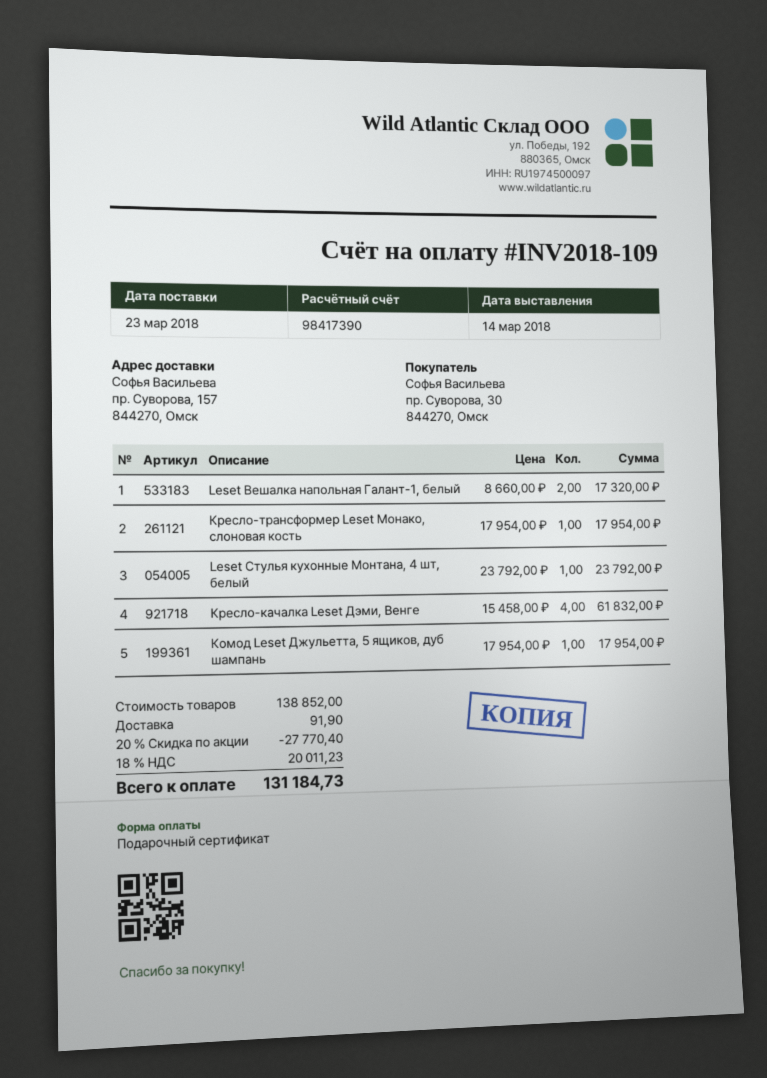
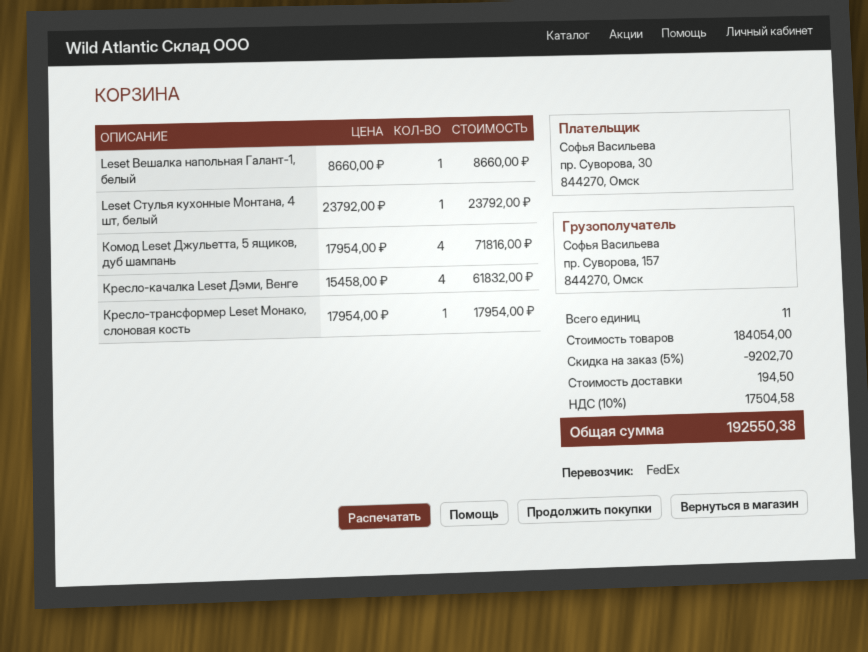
Leset Вешалка напольная Галант-1, белый: 2 x 8660.00 = 17320.00 -> 1 x 8660.00 = 8660.00
Комод Leset Джульетта, 5 ящиков, дуб шампань: 1 x 17954.00 = 17954.00 -> 4 x 17954.00 = 71816.00
subtotal: 138852.00 -> 184054.00
discount: 20% = 27770.40 -> 5% = 9202.70
shipping: 91.90 -> 194.50
tax: 18% = 20011.23 -> 10% = 17504.58
total: 131184.73 -> 192550.38

